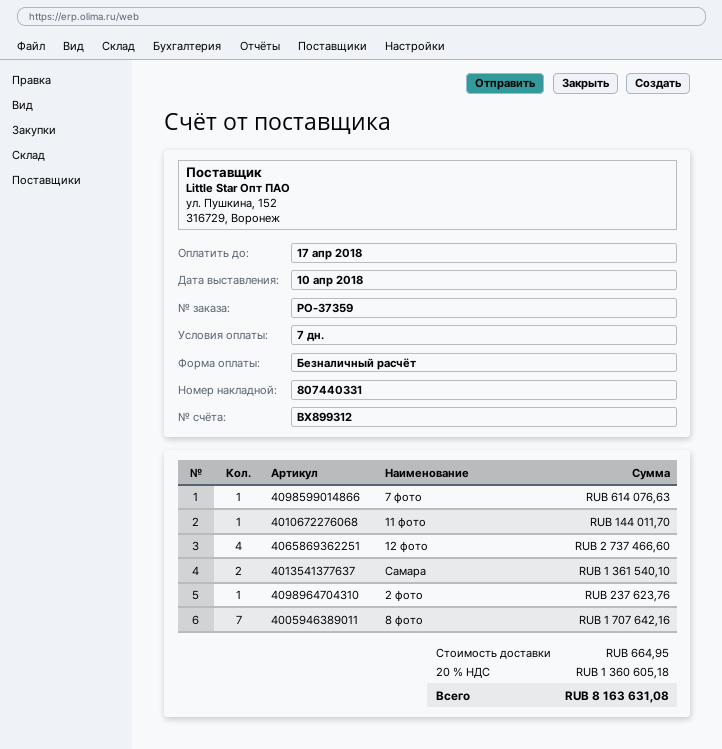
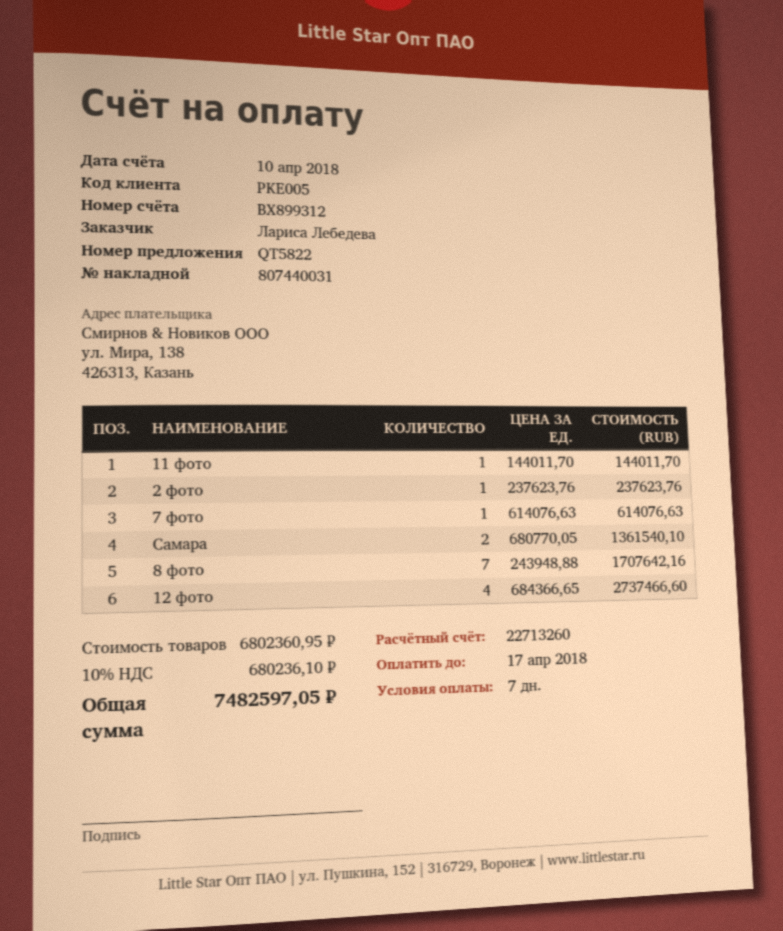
delivery note number: 807440331 -> 807440031
shipping: 664.95 -> none
tax: 20% = 1360605.18 -> 10% = 680236.10
total: 8163631.08 -> 7482597.05

